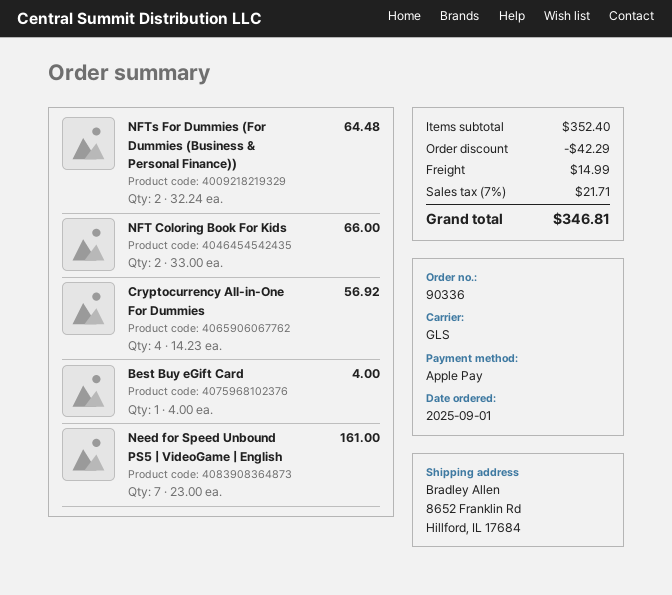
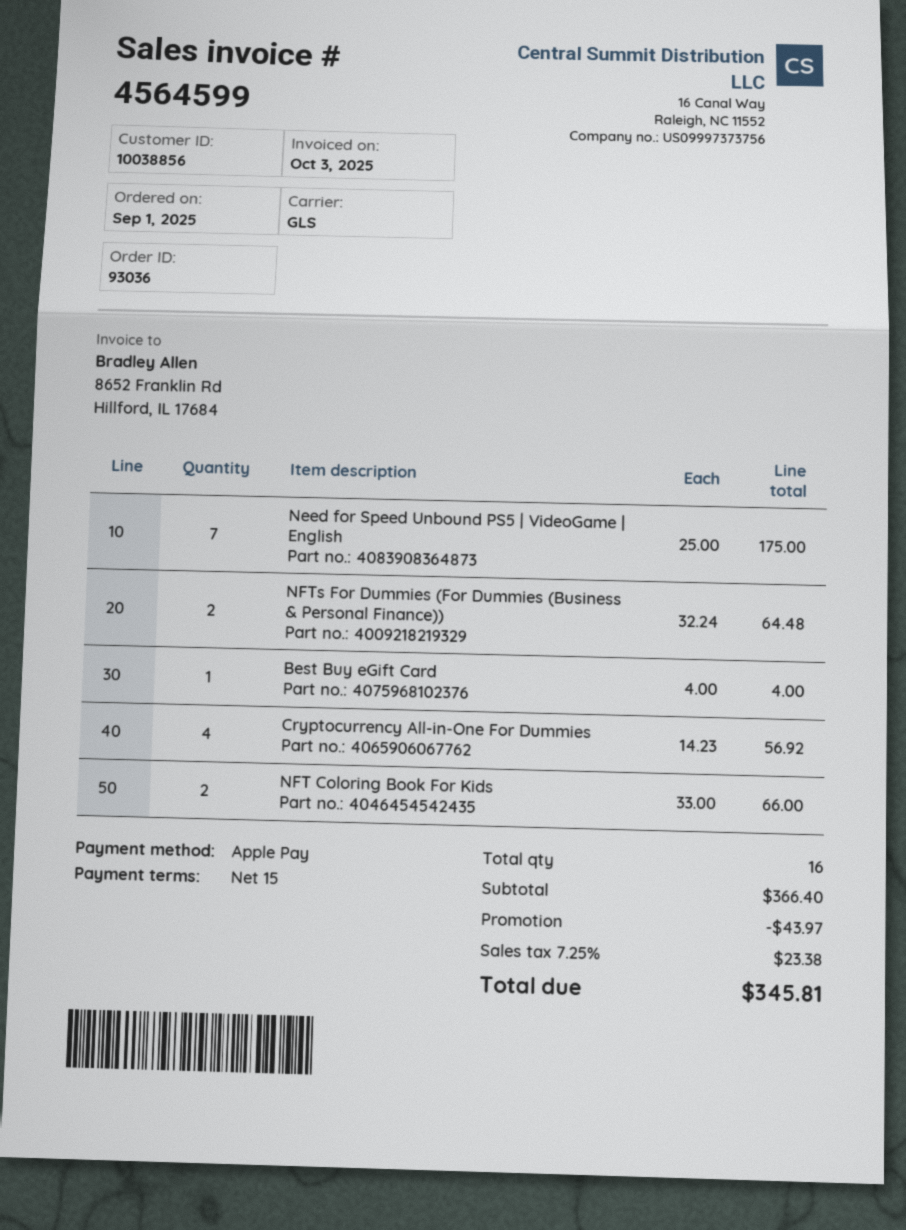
order number: 90336 -> 93036
Need for Speed Unbound PS5 | VideoGame | English: 7 x 23.00 = 161.00 -> 7 x 25.00 = 175.00
subtotal: 352.40 -> 366.40
discount: 42.29 -> 43.97
shipping: 14.99 -> none
tax: 7% = 21.71 -> 7.25% = 23.38
total: 346.81 -> 345.81

